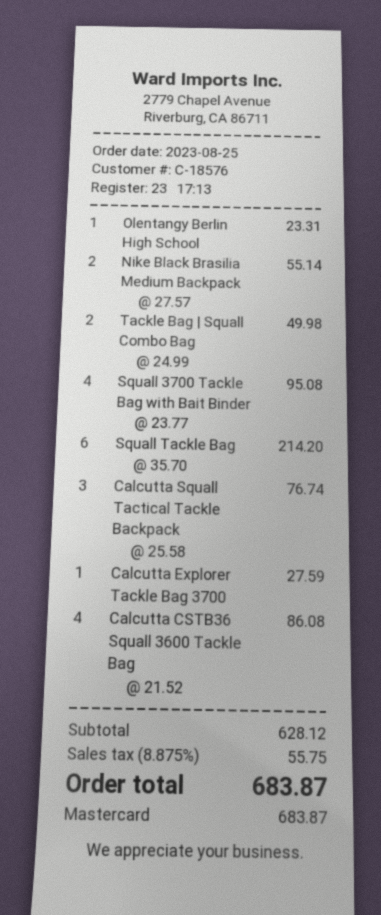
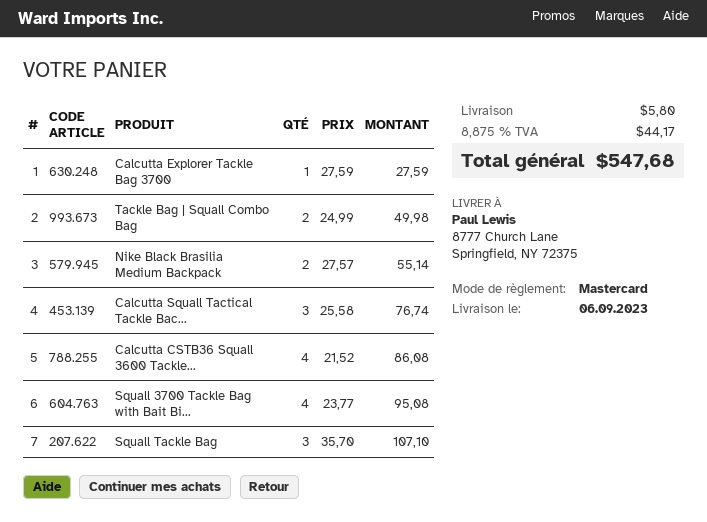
Olentangy Berlin High School: 1 x 23.31 = 23.31 -> none
Squall Tackle Bag: 6 x 35.70 = 214.20 -> 3 x 35.70 = 107.10
shipping: none -> 5.80
tax: 8.875% = 55.75 -> 8.875% = 44.17
total: 683.87 -> 547.68

